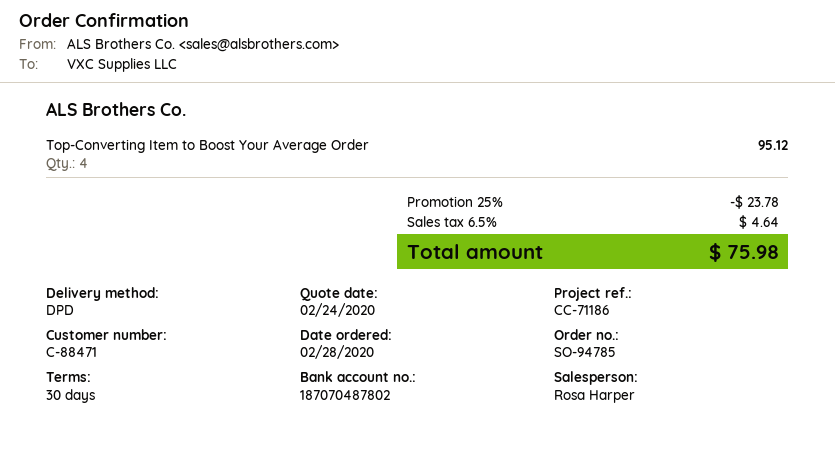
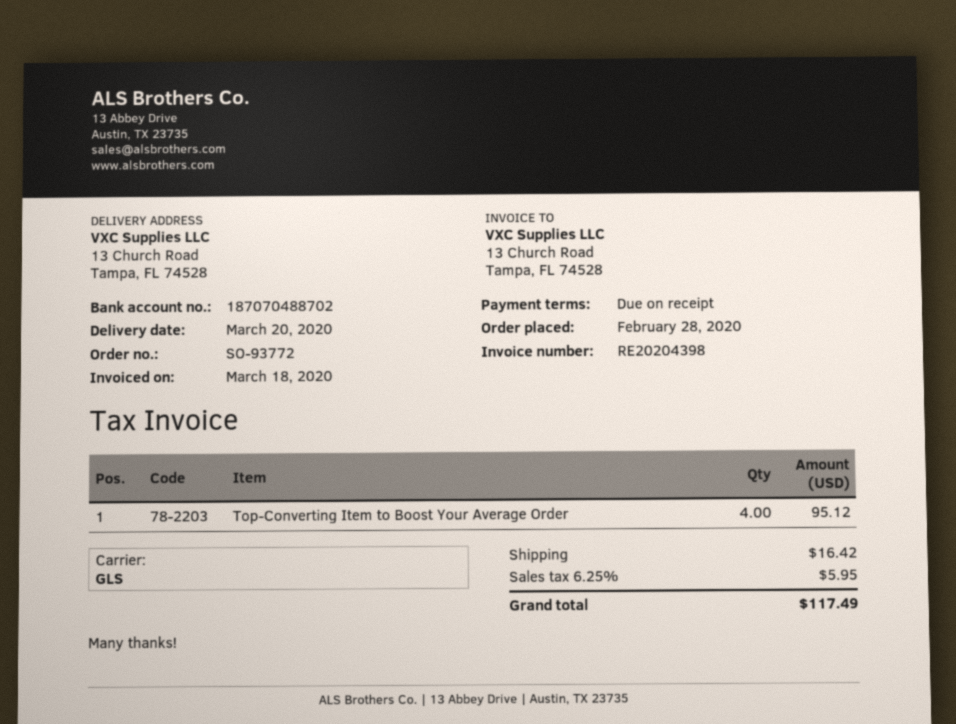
order number: SO-94785 -> SO-93772
payment terms: 30 days -> on receipt
bank account: 187070487802 -> 187070488702
shipping method: DPD -> GLS
discount: 25% = 23.78 -> none
shipping: none -> 16.42
tax: 6.5% = 4.64 -> 6.25% = 5.95
total: 75.98 -> 117.49

